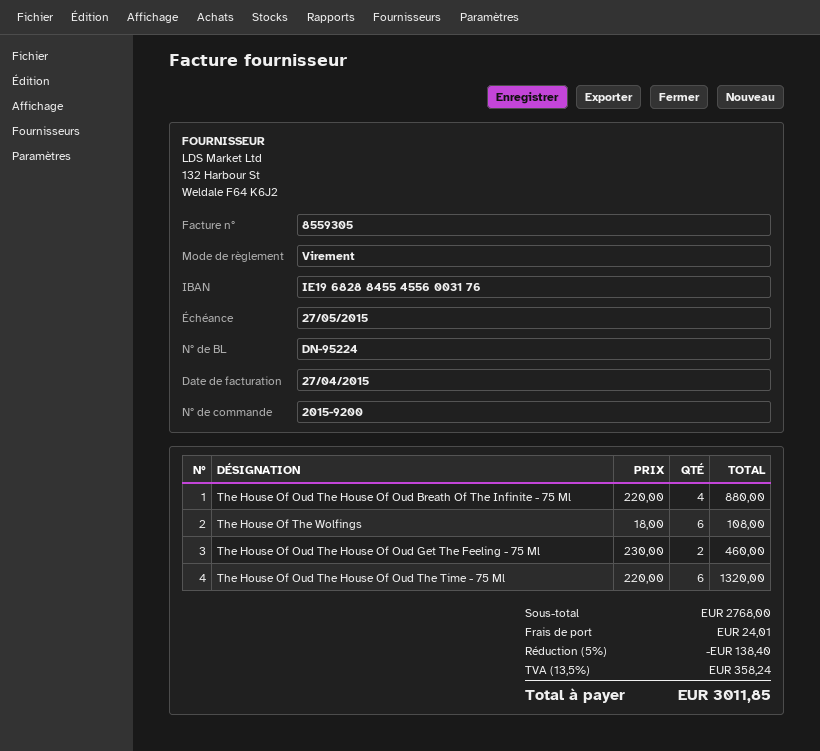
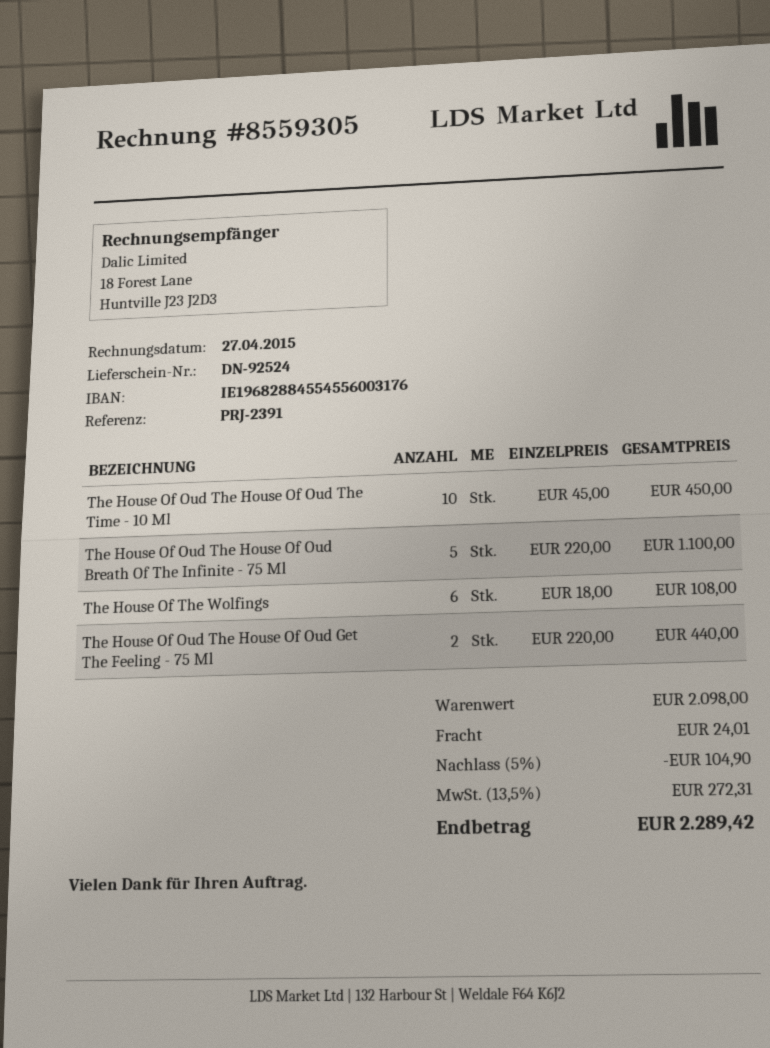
delivery note number: DN-95224 -> DN-92524
The House Of Oud The House Of Oud Breath Of The Infinite - 75 Ml: 4 x 220.00 = 880.00 -> 5 x 220.00 = 1100.00
The House Of Oud The House Of Oud Get The Feeling - 75 Ml: 2 x 230.00 = 460.00 -> 2 x 220.00 = 440.00
The House Of Oud The House Of Oud The Time - 75 Ml: 6 x 220.00 = 1320.00 -> none
The House Of Oud The House Of Oud The Time - 10 Ml: none -> 10 x 45.00 = 450.00
subtotal: 2768.00 -> 2098.00
discount: 5% = 138.40 -> 5% = 104.90
tax: 13.5% = 358.24 -> 13.5% = 272.31
total: 3011.85 -> 2289.42

